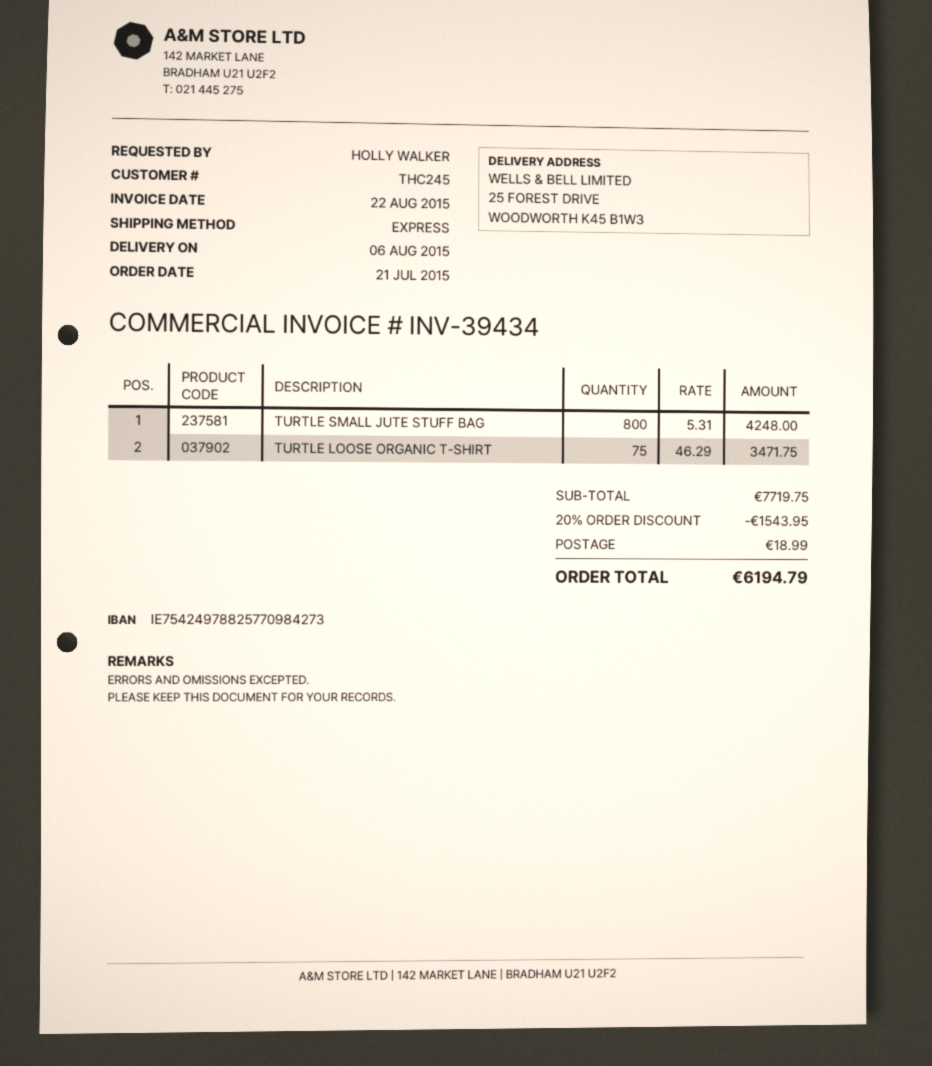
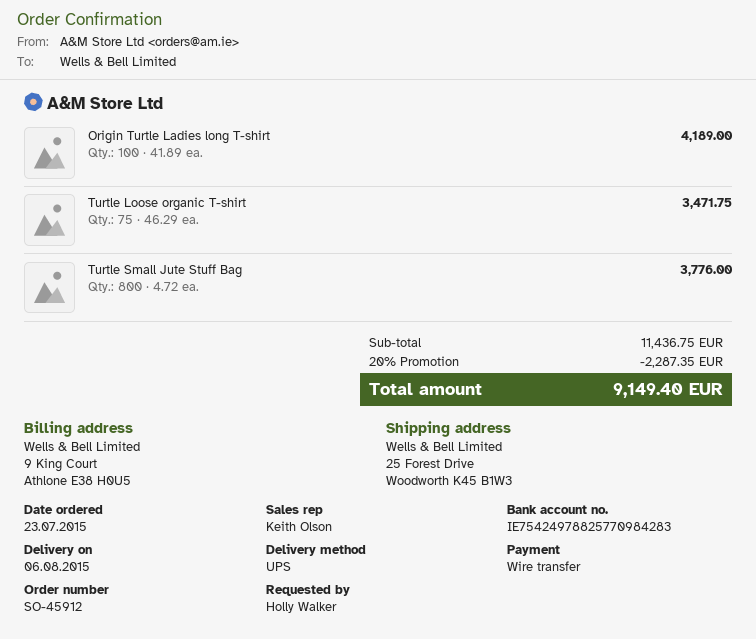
order date: 2015-07-21 -> 2015-07-23
bank account: IE75424978825770984273 -> IE75424978825770984283
shipping method: express -> UPS
TURTLE SMALL JUTE STUFF BAG: 800 x 5.31 = 4248.00 -> 800 x 4.72 = 3776.00
Origin Turtle Ladies long T-shirt: none -> 100 x 41.89 = 4189.00
subtotal: 7719.75 -> 11436.75
discount: 20% = 1543.95 -> 20% = 2287.35
shipping: 18.99 -> none
total: 6194.79 -> 9149.40

